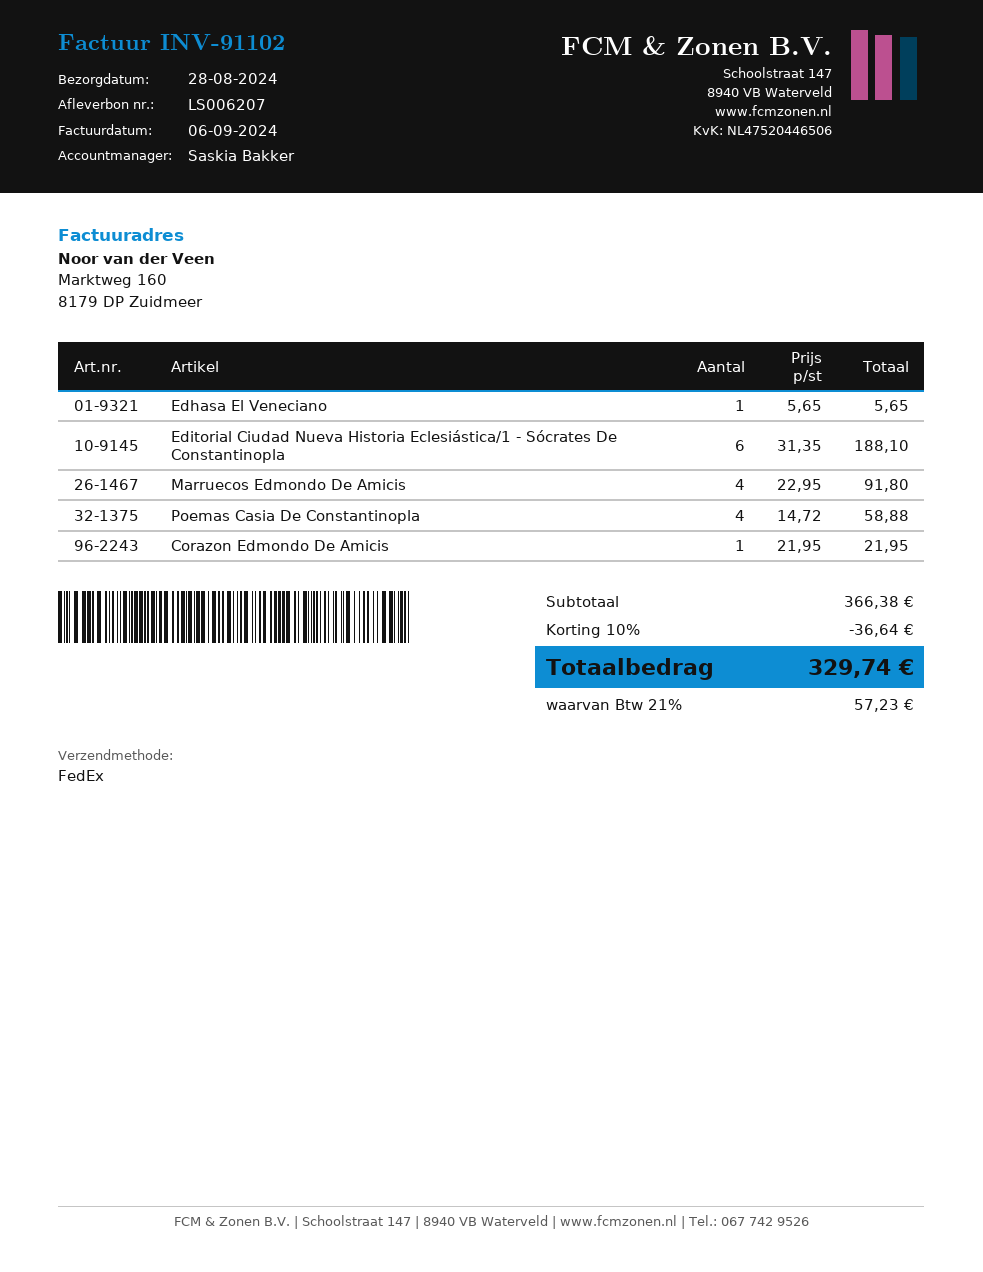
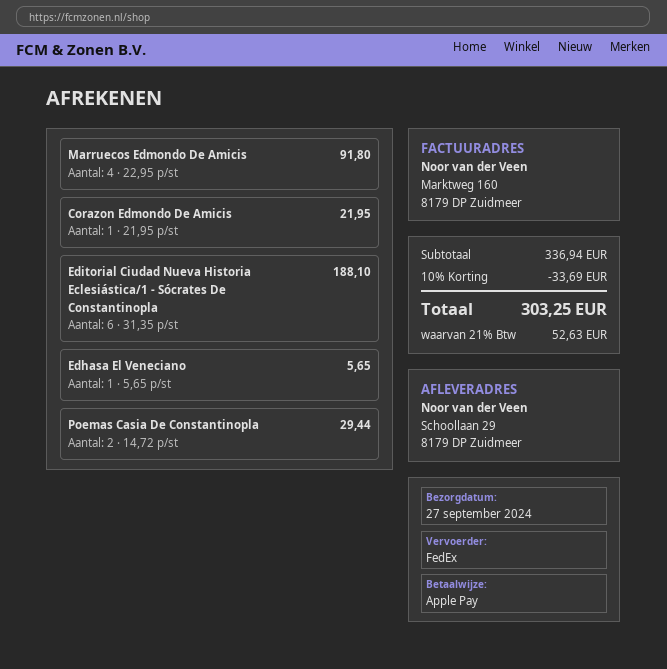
delivery date: 2024-08-28 -> 2024-09-27
Poemas Casia De Constantinopla: 4 x 14.72 = 58.88 -> 2 x 14.72 = 29.44
subtotal: 366.38 -> 336.94
discount: 10% = 36.64 -> 10% = 33.69
tax: 21% = 57.23 -> 21% = 52.63
total: 329.74 -> 303.25

